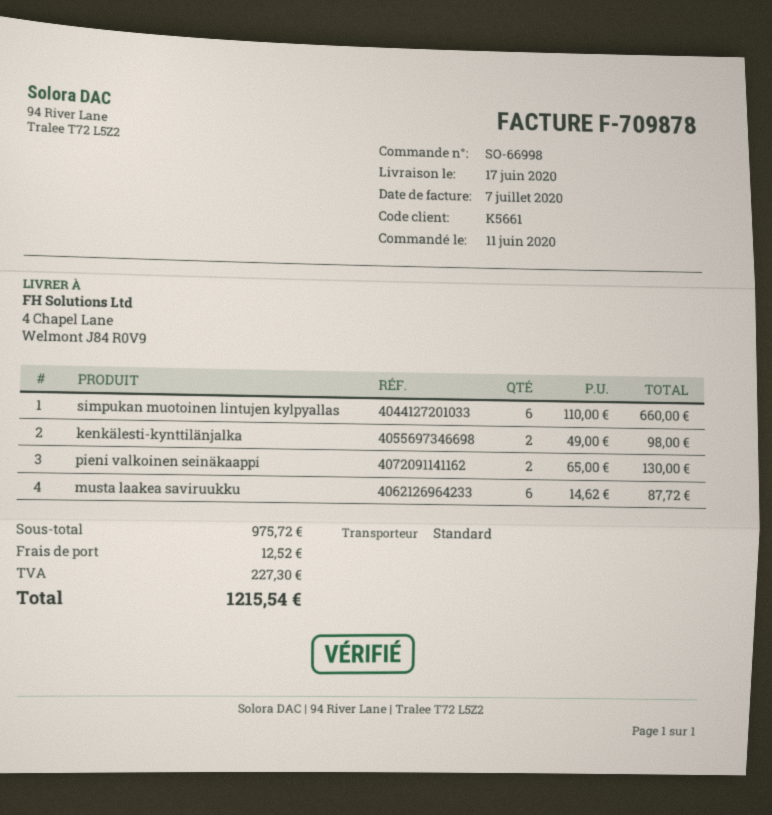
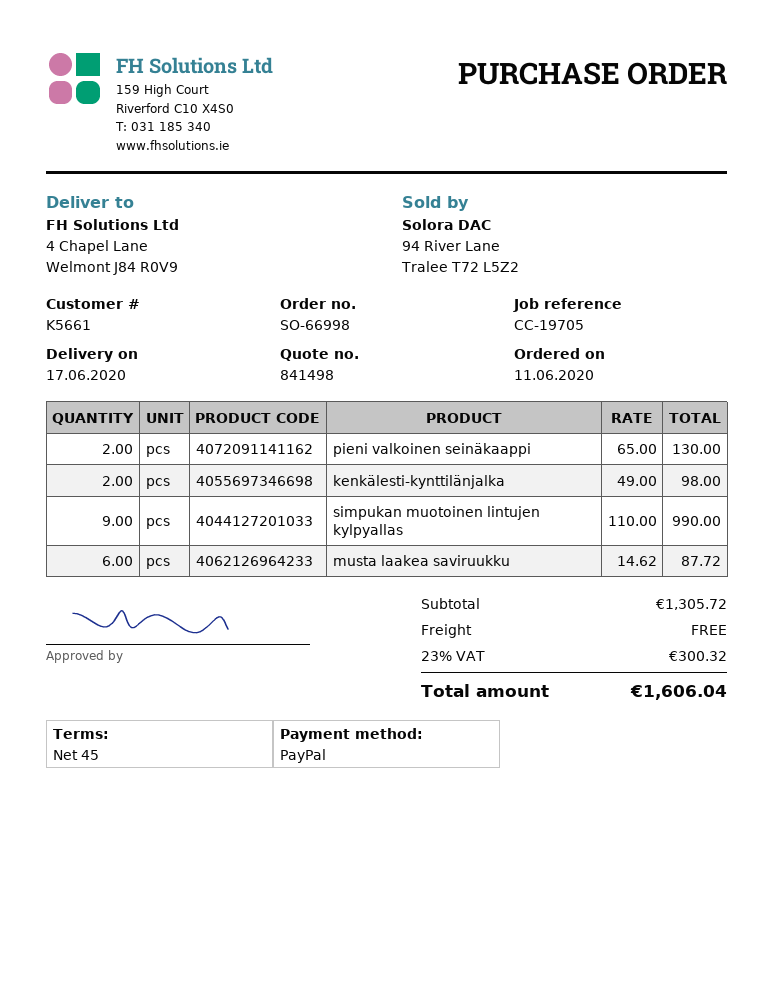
simpukan muotoinen lintujen kylpyallas: 6 x 110.00 = 660.00 -> 9 x 110.00 = 990.00
subtotal: 975.72 -> 1305.72
shipping: 12.52 -> 0.00
tax: 227.30 -> 300.32
total: 1215.54 -> 1606.04

